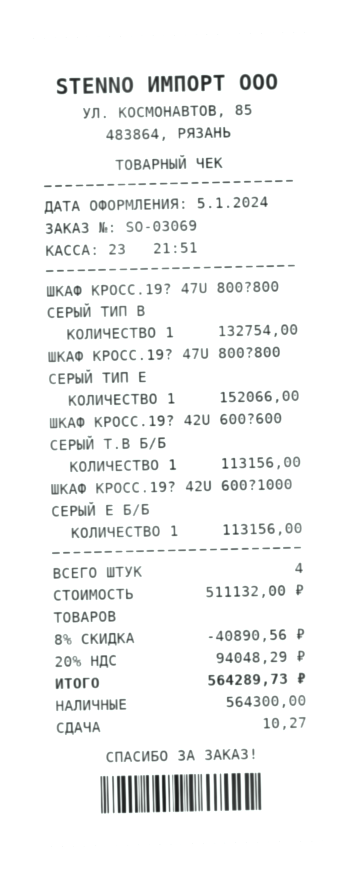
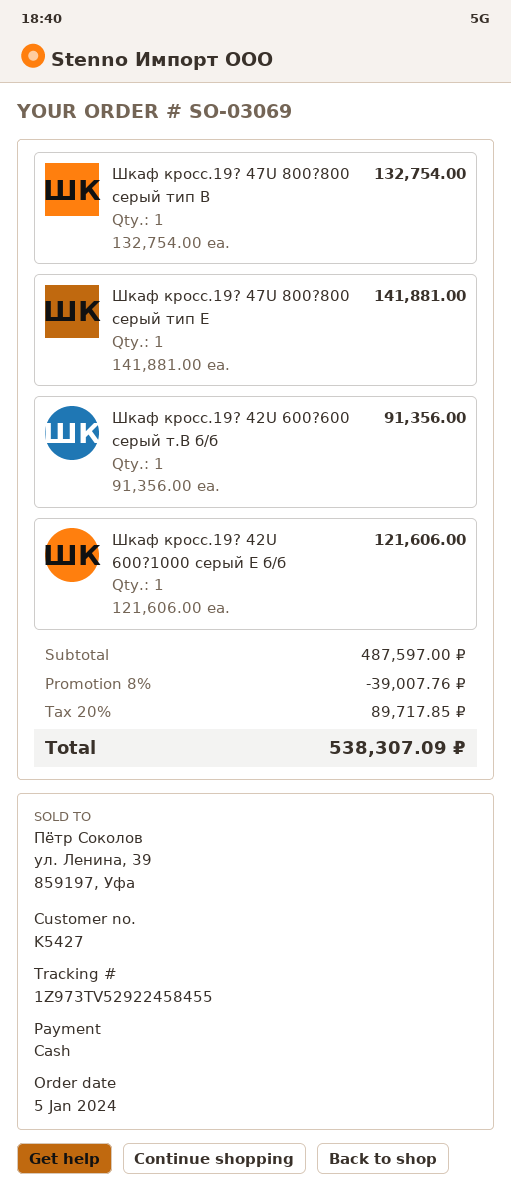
ШКАФ КРОСС.19? 47U 800?800 СЕРЫЙ ТИП Е: 1 for 152066.00 -> 1 for 141881.00
ШКАФ КРОСС.19? 42U 600?600 СЕРЫЙ Т.B Б/Б: 1 for 113156.00 -> 1 for 91356.00
ШКАФ КРОСС.19? 42U 600?1000 СЕРЫЙ Е Б/Б: 1 for 113156.00 -> 1 for 121606.00
subtotal: 511132.00 -> 487597.00
discount: 8% = 40890.56 -> 8% = 39007.76
tax: 20% = 94048.29 -> 20% = 89717.85
total: 564289.73 -> 538307.09

